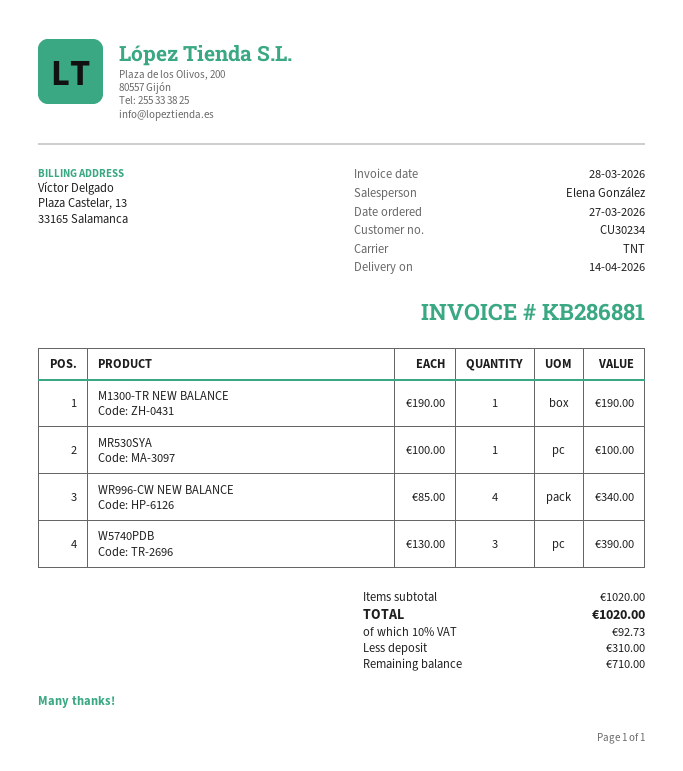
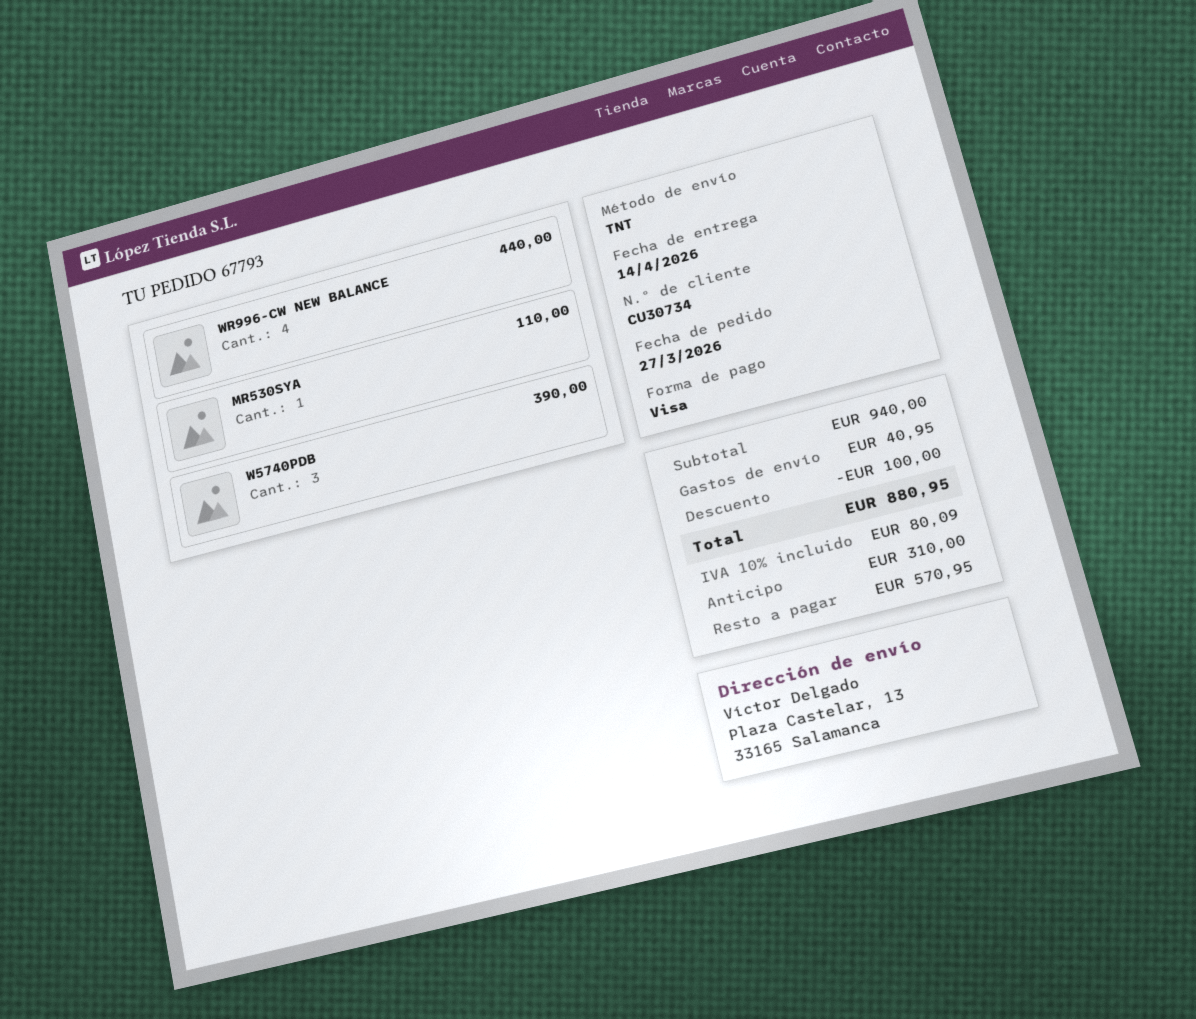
customer number: CU30234 -> CU30734
M1300-TR NEW BALANCE: 1 for 190.00 -> none
MR530SYA: 1 for 100.00 -> 1 for 110.00
WR996-CW NEW BALANCE: 4 for 340.00 -> 4 for 440.00
subtotal: 1020.00 -> 940.00
discount: none -> 100.00
shipping: none -> 40.95
tax: 10% = 92.73 -> 10% = 80.09
total: 1020.00 -> 880.95
balance: 710.00 -> 570.95

